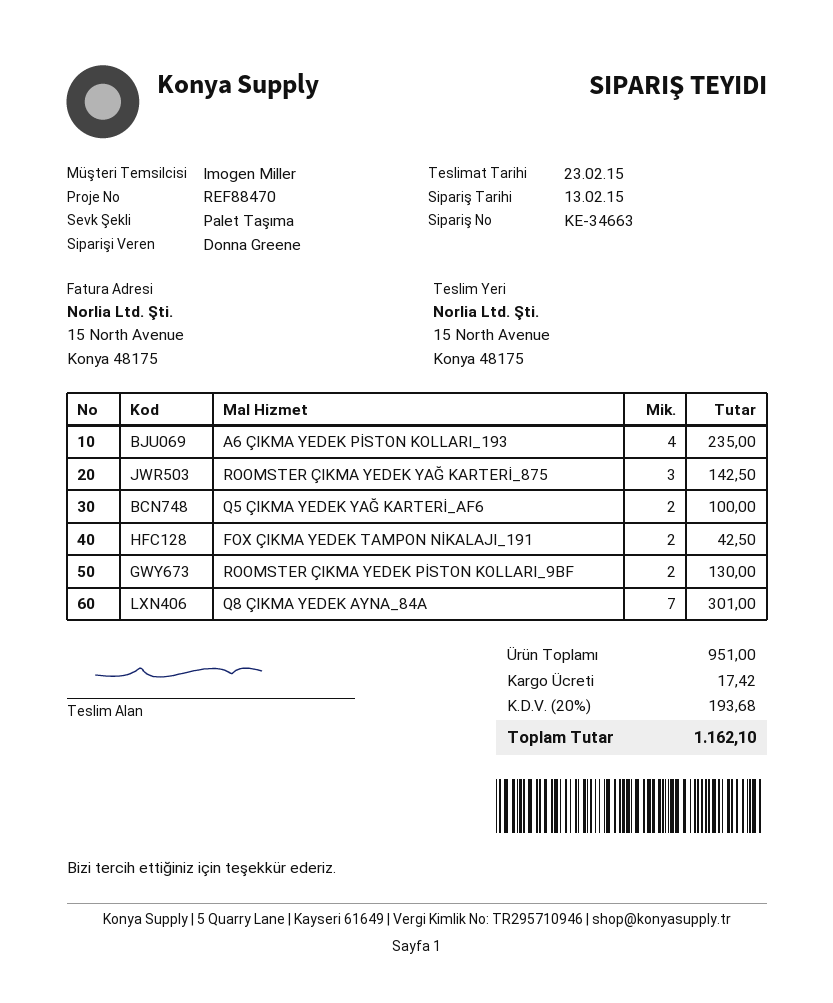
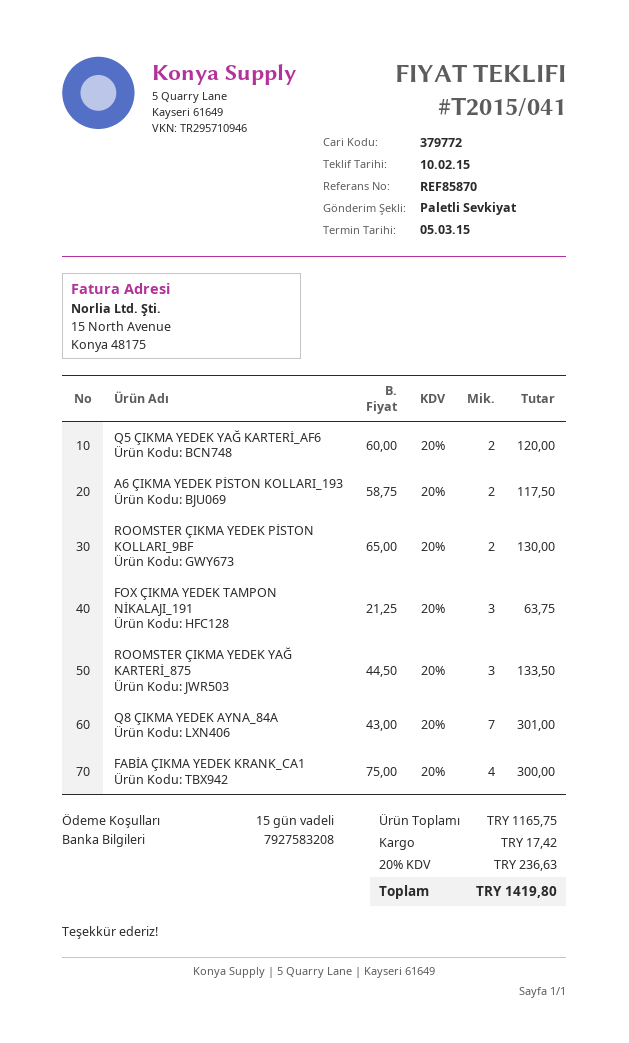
delivery date: 2015-02-23 -> 2015-03-05
reference: REF88470 -> REF85870
A6 ÇIKMA YEDEK PİSTON KOLLARI_193: 4 for 235.00 -> 2 for 117.50
ROOMSTER ÇIKMA YEDEK YAĞ KARTERİ_875: 3 for 142.50 -> 3 for 133.50
Q5 ÇIKMA YEDEK YAĞ KARTERİ_AF6: 2 for 100.00 -> 2 for 120.00
FOX ÇIKMA YEDEK TAMPON NİKALAJI_191: 2 for 42.50 -> 3 for 63.75
FABİA ÇIKMA YEDEK KRANK_CA1: none -> 4 for 300.00
subtotal: 951.00 -> 1165.75
tax: 20% = 193.68 -> 20% = 236.63
total: 1162.10 -> 1419.80

